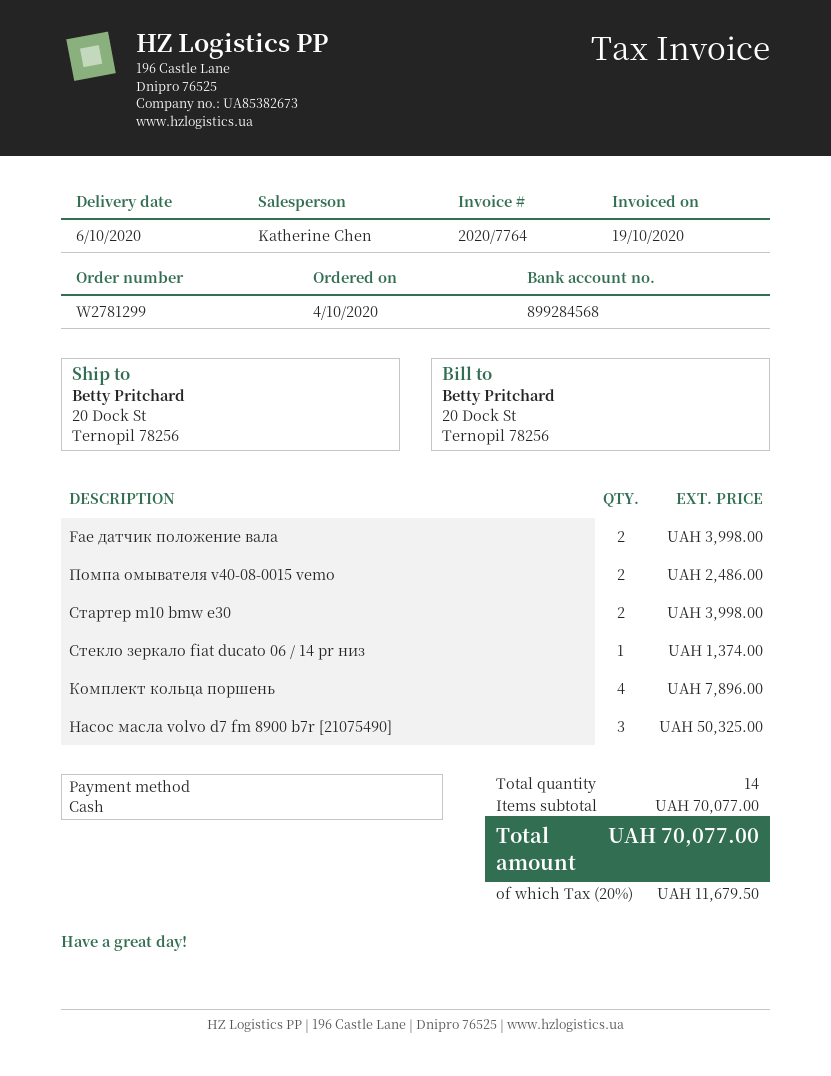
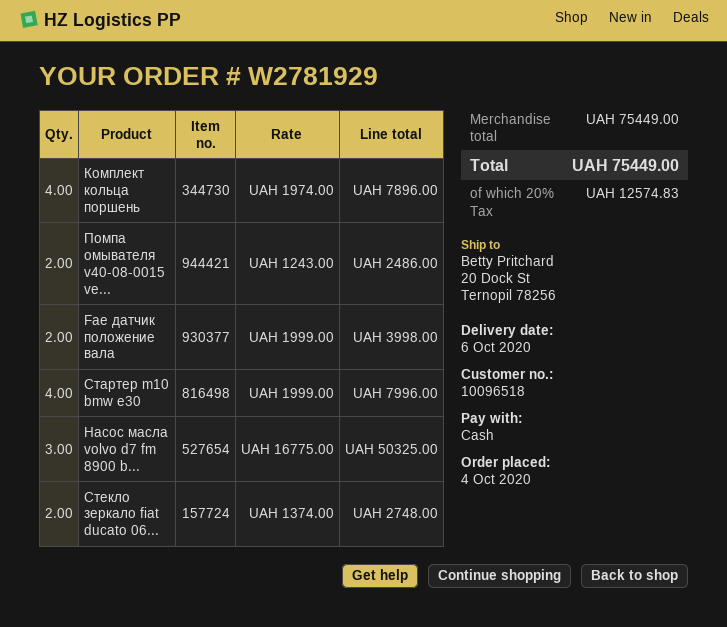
order number: W2781299 -> W2781929
Стартер m10 bmw e30: 2 for 3998.00 -> 4 for 7996.00
Стекло зеркало fiat ducato 06 / 14 pr низ: 1 for 1374.00 -> 2 for 2748.00
subtotal: 70077.00 -> 75449.00
tax: 20% = 11679.50 -> 20% = 12574.83
total: 70077.00 -> 75449.00

